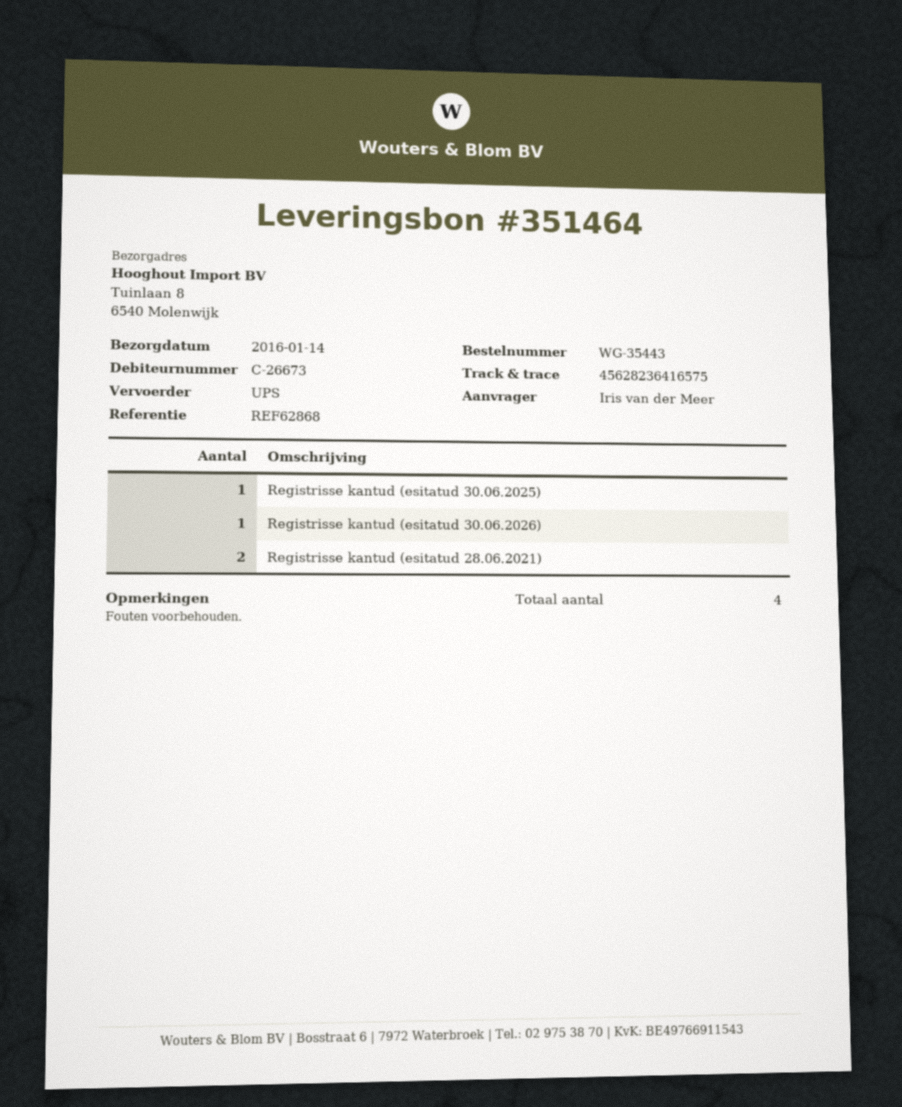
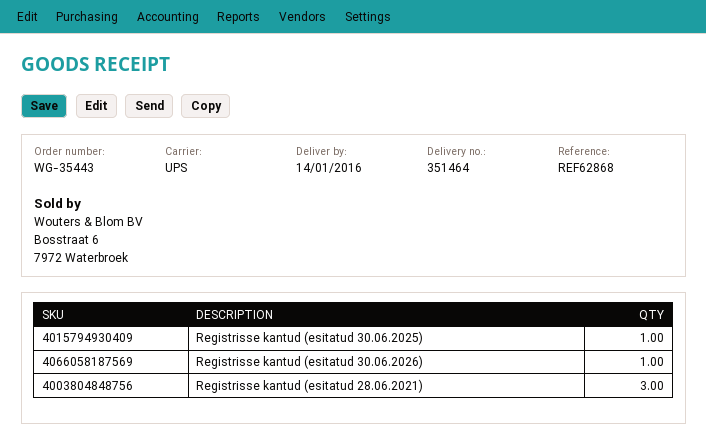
Registrisse kantud (esitatud 28.06.2021): 2 -> 3

